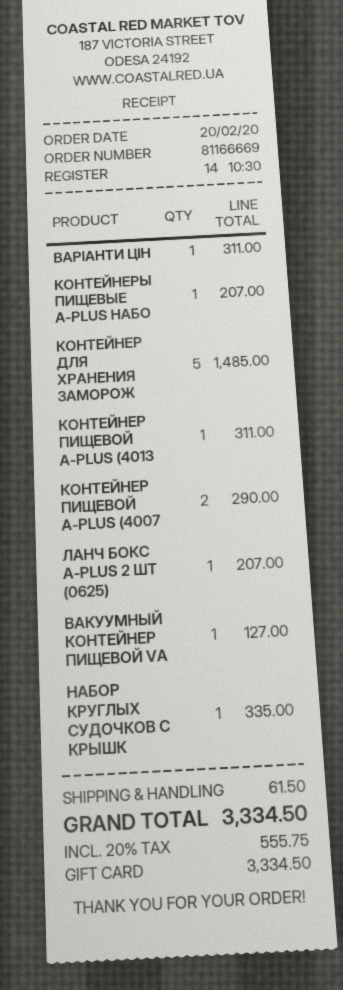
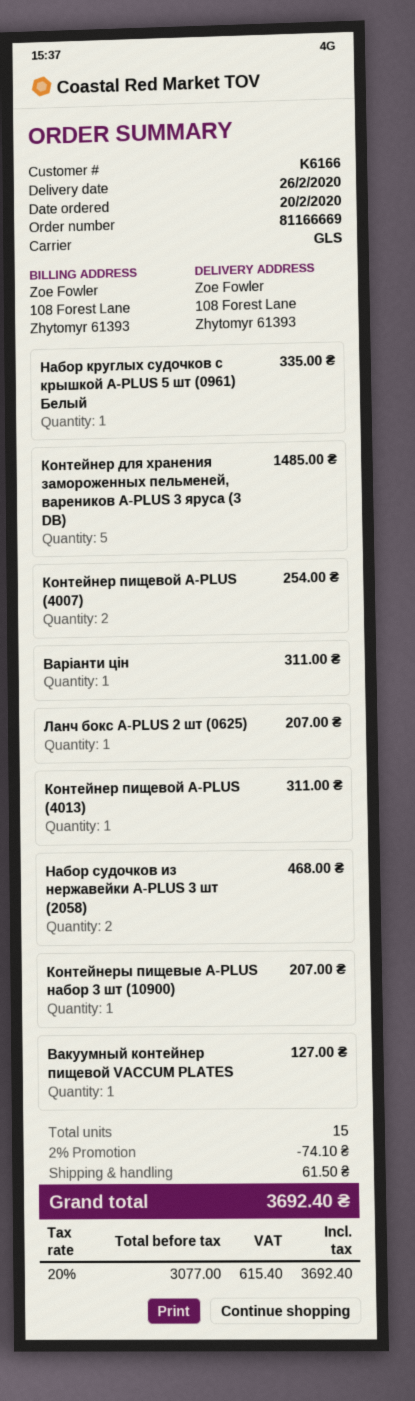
КОНТЕЙНЕР ПИЩЕВОЙ A-PLUS (4007: 2 for 290.00 -> 2 for 254.00
Набор судочков из нержавейки A-PLUS 3 шт (2058): none -> 2 for 468.00
discount: none -> 2% = 74.10
tax: 20% = 555.75 -> 20% = 615.40
total: 3334.50 -> 3692.40

